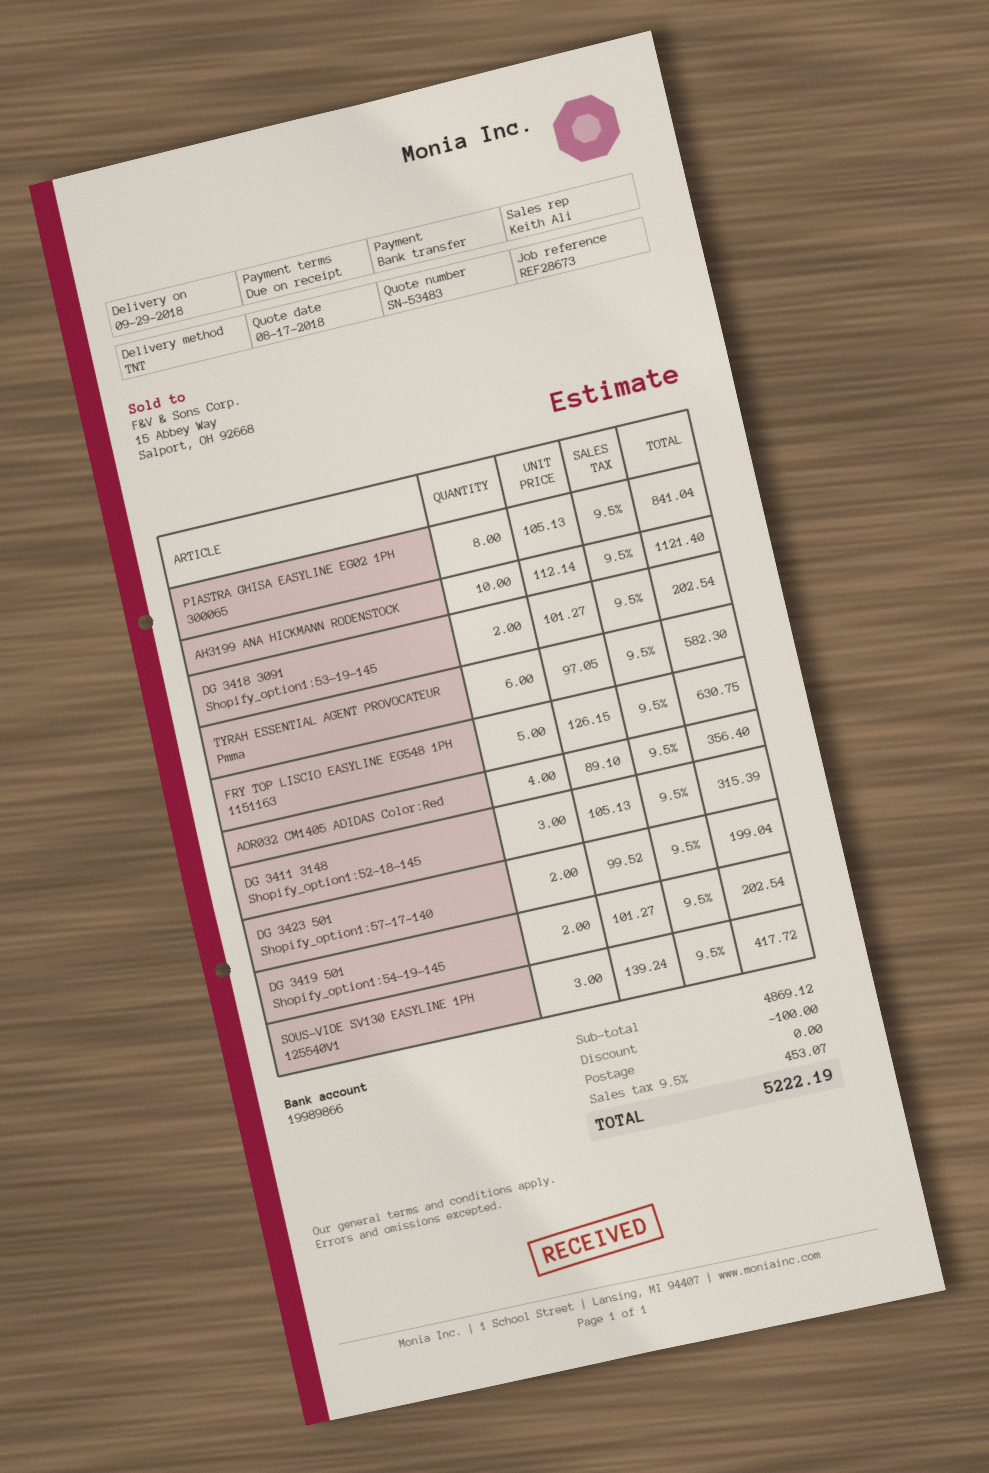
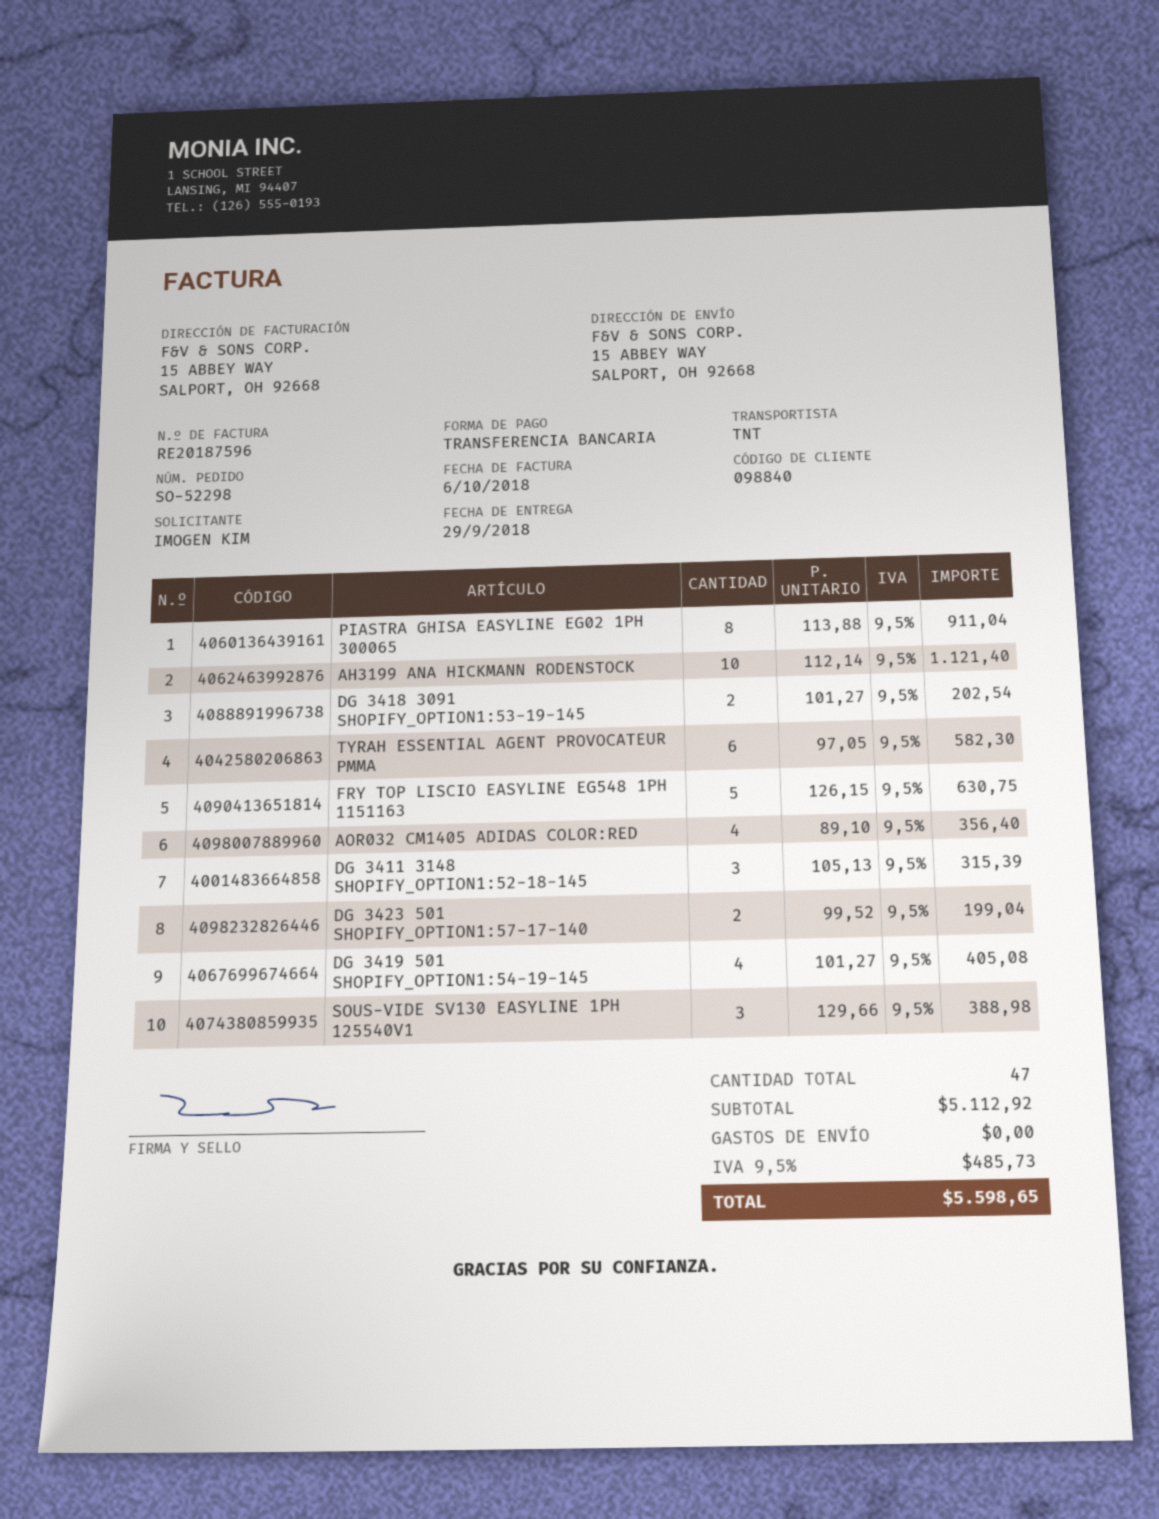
PIASTRA GHISA EASYLINE EG02 1PH 300065: 8 x 105.13 = 841.04 -> 8 x 113.88 = 911.04
DG 3419 501 Shopify_option1:54-19-145: 2 x 101.27 = 202.54 -> 4 x 101.27 = 405.08
SOUS-VIDE SV130 EASYLINE 1PH 125540V1: 3 x 139.24 = 417.72 -> 3 x 129.66 = 388.98
subtotal: 4869.12 -> 5112.92
discount: 100.00 -> none
tax: 9.5% = 453.07 -> 9.5% = 485.73
total: 5222.19 -> 5598.65

